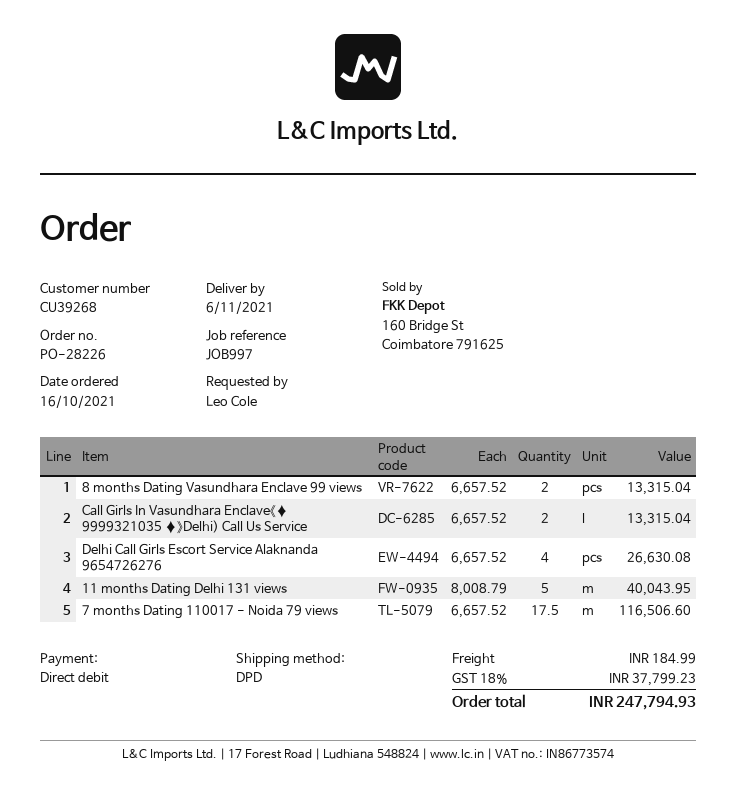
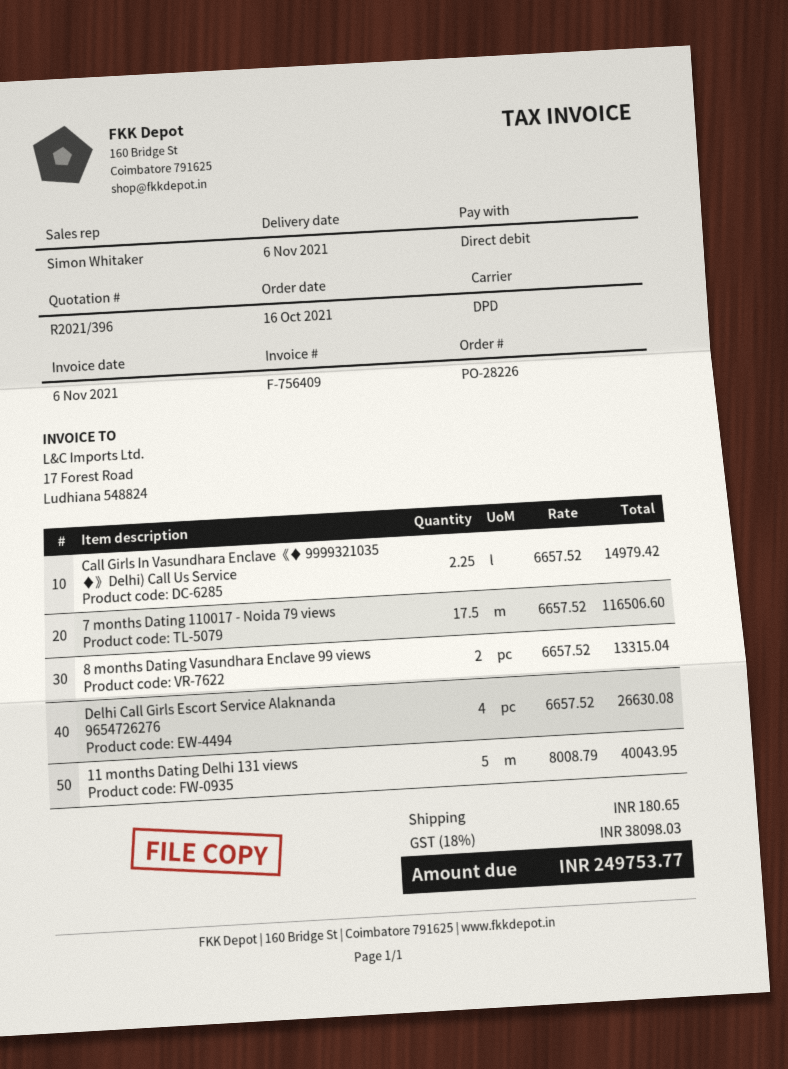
Call Girls In Vasundhara Enclave《♦ 9999321035 ♦》Delhi) Call Us Service: 2 x 6657.52 = 13315.04 -> 2.25 x 6657.52 = 14979.42
shipping: 184.99 -> 180.65
tax: 18% = 37799.23 -> 18% = 38098.03
total: 247794.93 -> 249753.77

